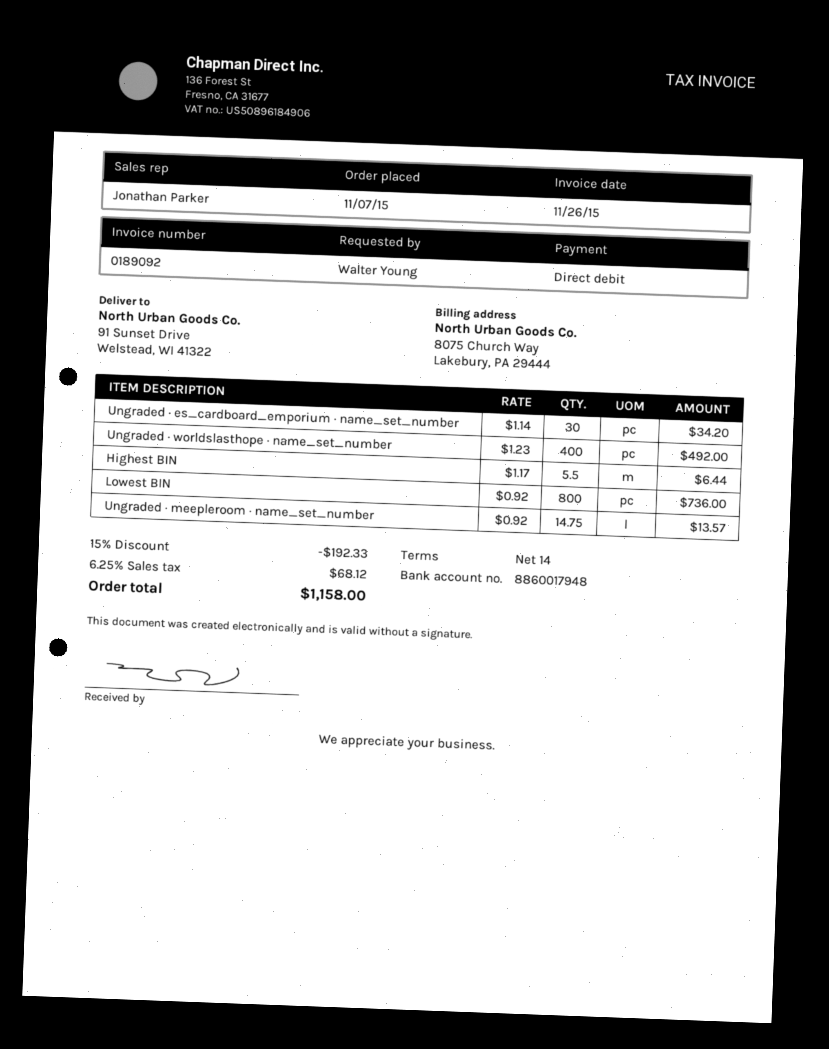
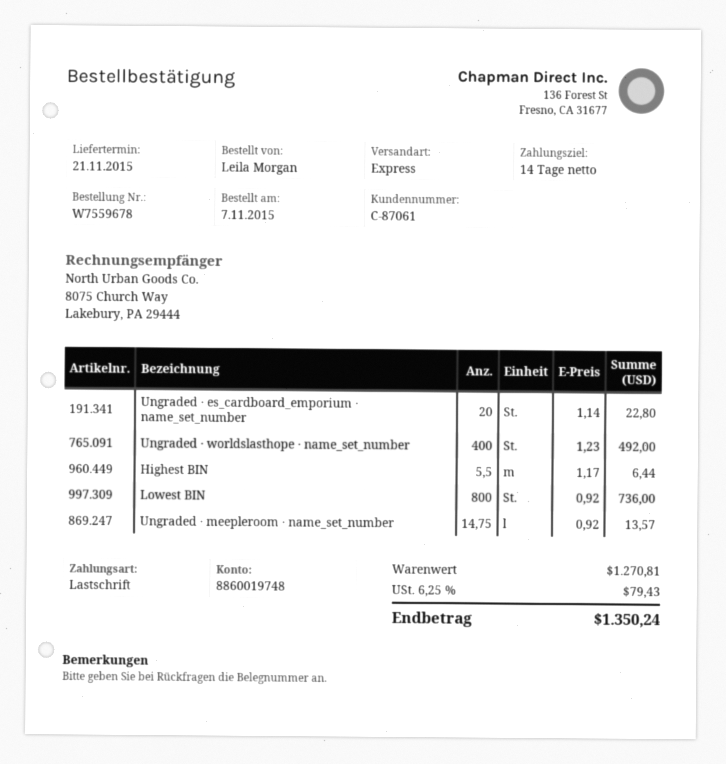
ordered by: Walter Young -> Leila Morgan
bank account: 8860017948 -> 8860019748
Ungraded · es_cardboard_emporium · name_set_number: 30 x 1.14 = 34.20 -> 20 x 1.14 = 22.80
discount: 15% = 192.33 -> none
tax: 6.25% = 68.12 -> 6.25% = 79.43
total: 1158.00 -> 1350.24

